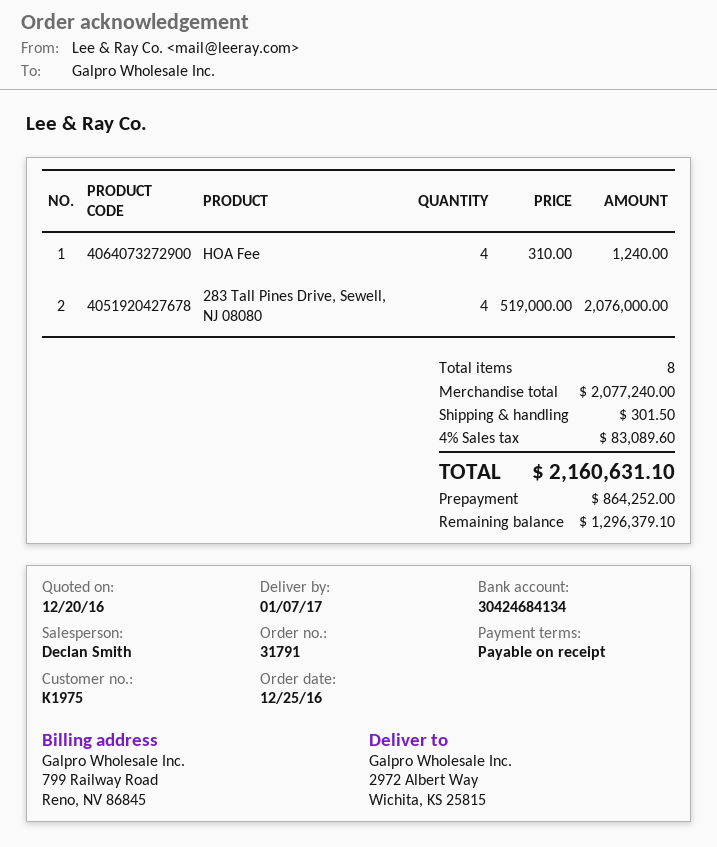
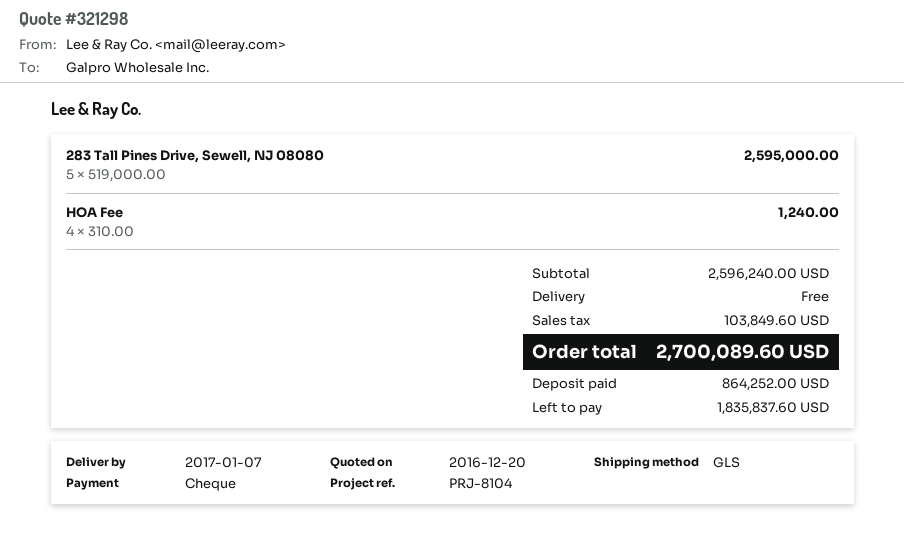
283 Tall Pines Drive, Sewell, NJ 08080: 4 x 519000.00 = 2076000.00 -> 5 x 519000.00 = 2595000.00
subtotal: 2077240.00 -> 2596240.00
shipping: 301.50 -> 0.00
tax: 83089.60 -> 103849.60
total: 2160631.10 -> 2700089.60
balance: 1296379.10 -> 1835837.60

